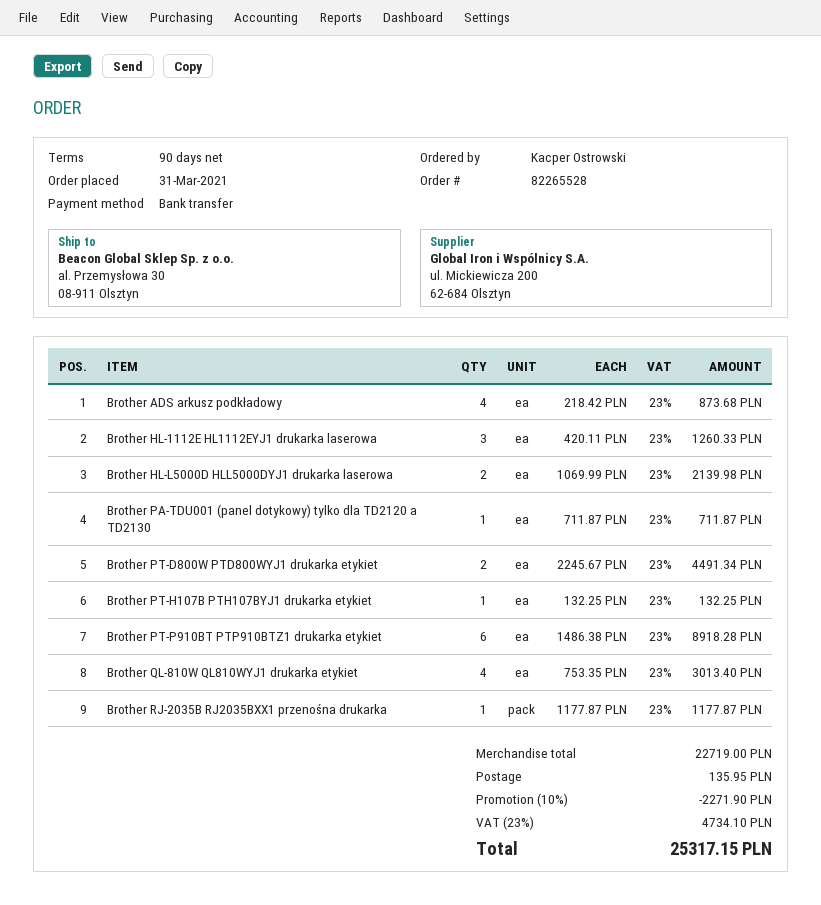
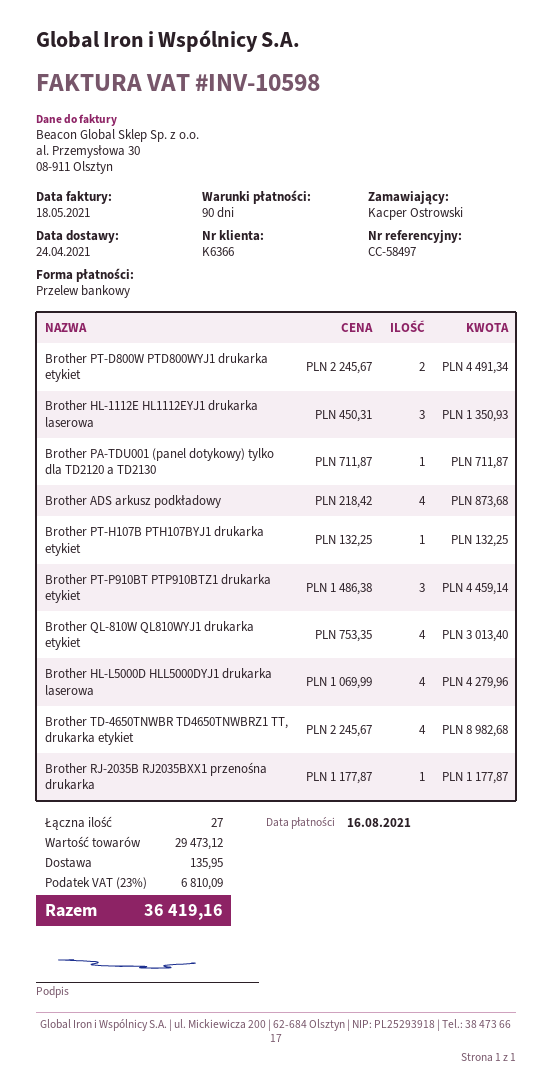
Brother HL-1112E HL1112EYJ1 drukarka laserowa: 3 x 420.11 = 1260.33 -> 3 x 450.31 = 1350.93
Brother HL-L5000D HLL5000DYJ1 drukarka laserowa: 2 x 1069.99 = 2139.98 -> 4 x 1069.99 = 4279.96
Brother PT-P910BT PTP910BTZ1 drukarka etykiet: 6 x 1486.38 = 8918.28 -> 3 x 1486.38 = 4459.14
Brother TD-4650TNWBR TD4650TNWBRZ1 TT, drukarka etykiet: none -> 4 x 2245.67 = 8982.68
subtotal: 22719.00 -> 29473.12
discount: 10% = 2271.90 -> none
tax: 23% = 4734.10 -> 23% = 6810.09
total: 25317.15 -> 36419.16

